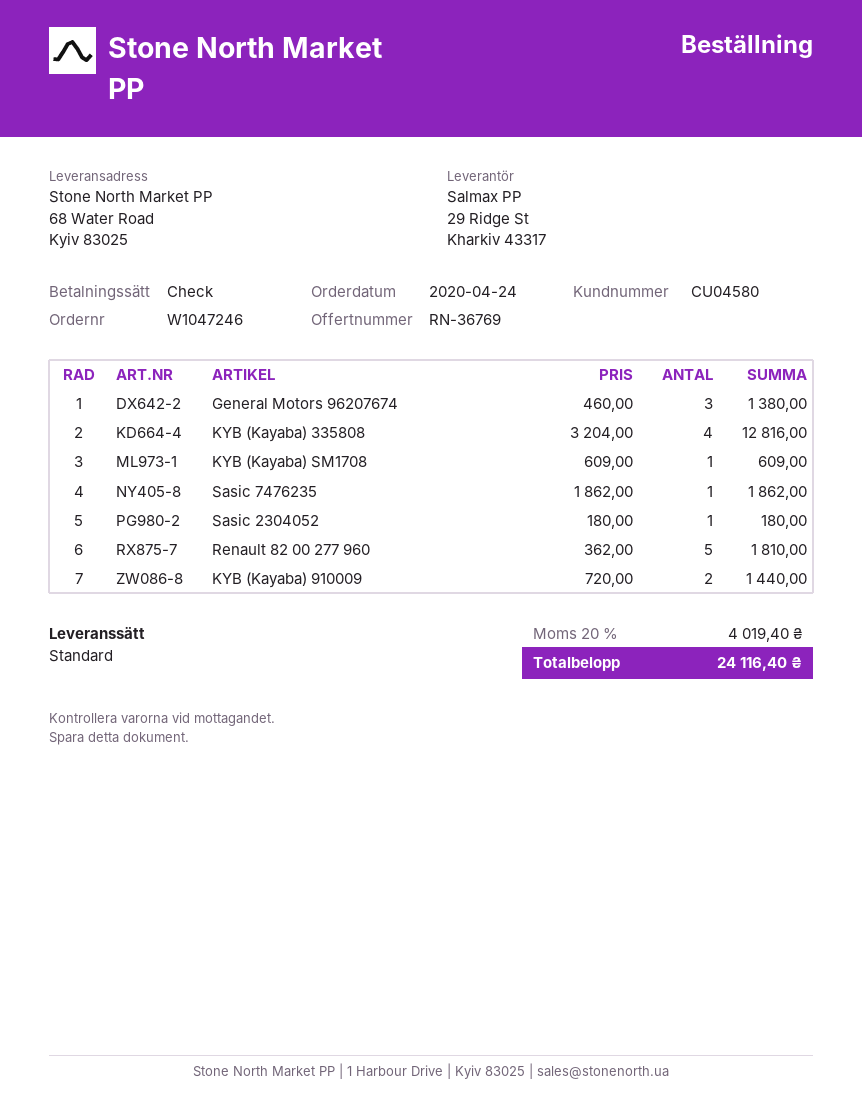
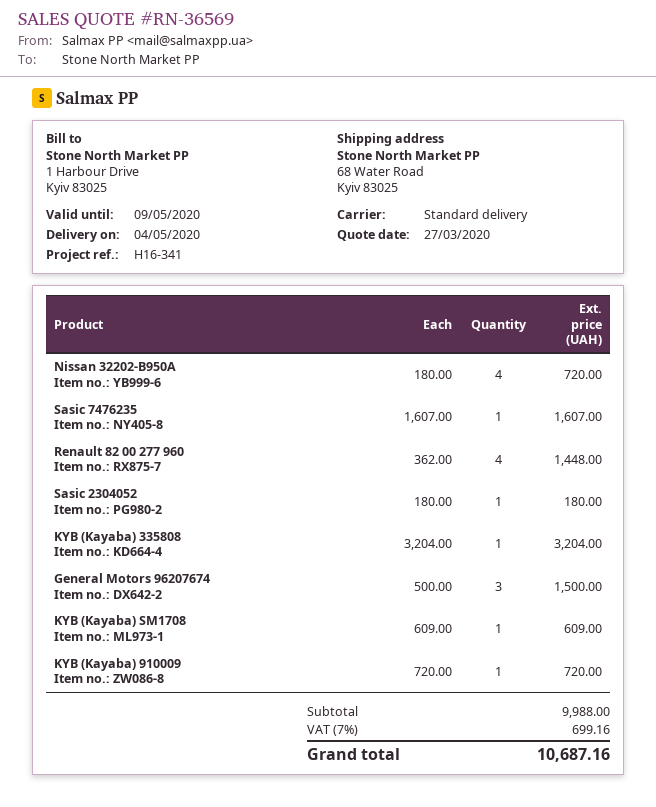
quote number: RN-36769 -> RN-36569
General Motors 96207674: 3 x 460.00 = 1380.00 -> 3 x 500.00 = 1500.00
KYB (Kayaba) 335808: 4 x 3204.00 = 12816.00 -> 1 x 3204.00 = 3204.00
Sasic 7476235: 1 x 1862.00 = 1862.00 -> 1 x 1607.00 = 1607.00
Renault 82 00 277 960: 5 x 362.00 = 1810.00 -> 4 x 362.00 = 1448.00
KYB (Kayaba) 910009: 2 x 720.00 = 1440.00 -> 1 x 720.00 = 720.00
Nissan 32202-B950A: none -> 4 x 180.00 = 720.00
tax: 20% = 4019.40 -> 7% = 699.16
total: 24116.40 -> 10687.16

